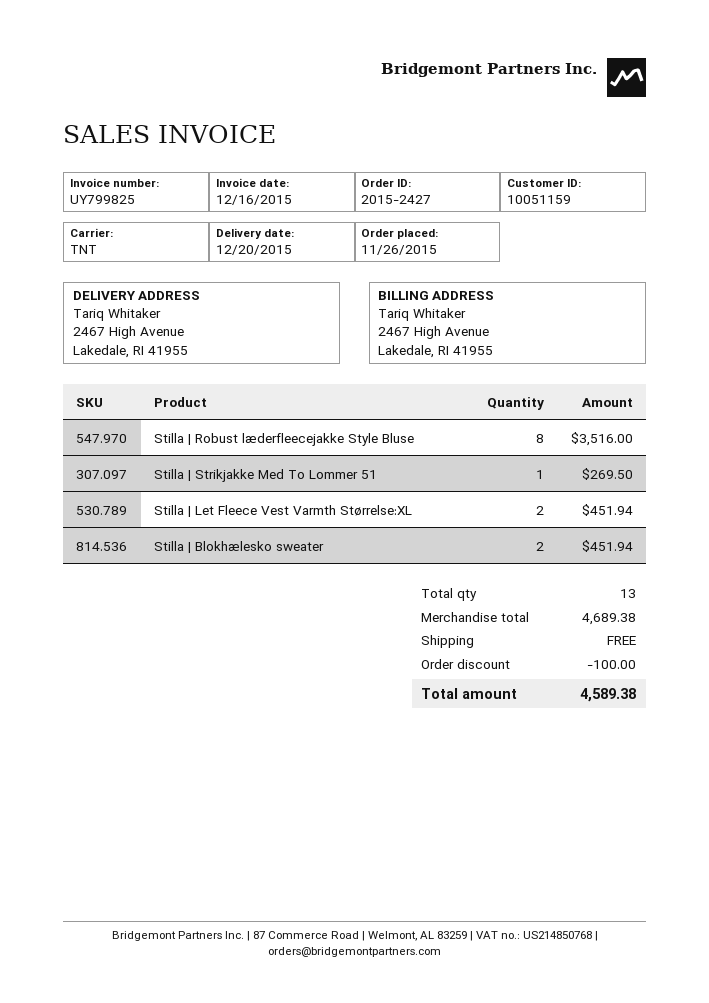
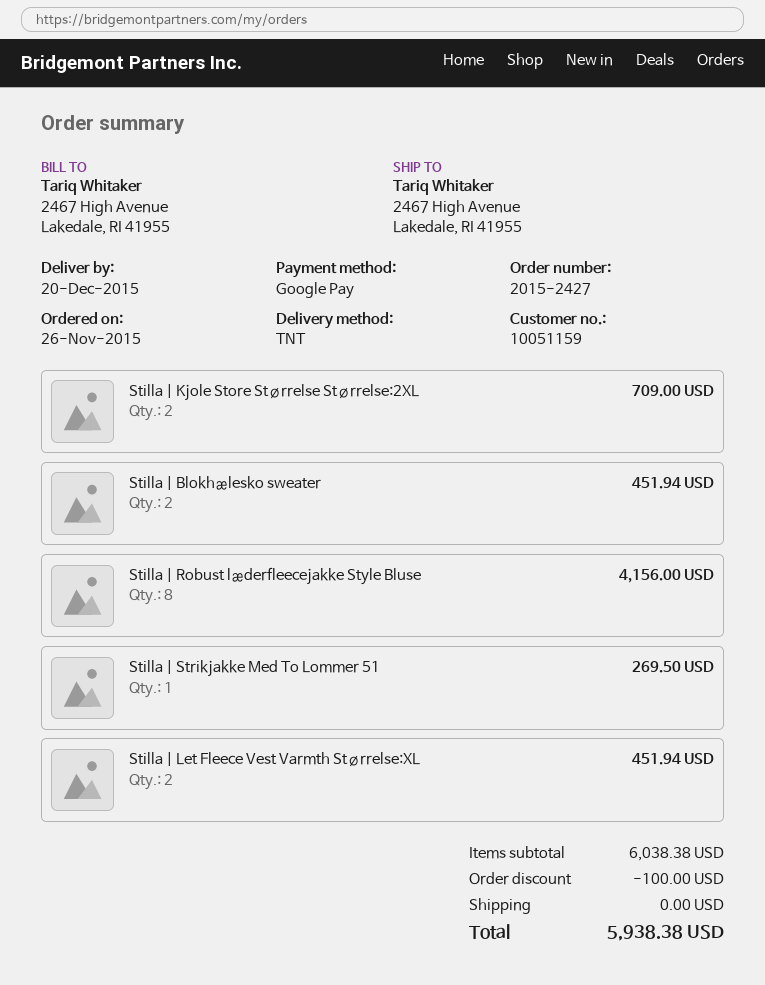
Stilla | Robust læderfleecejakke Style Bluse: 8 for 3516.00 -> 8 for 4156.00
Stilla | Kjole Store Størrelse Størrelse:2XL: none -> 2 for 709.00
subtotal: 4689.38 -> 6038.38
total: 4589.38 -> 5938.38

